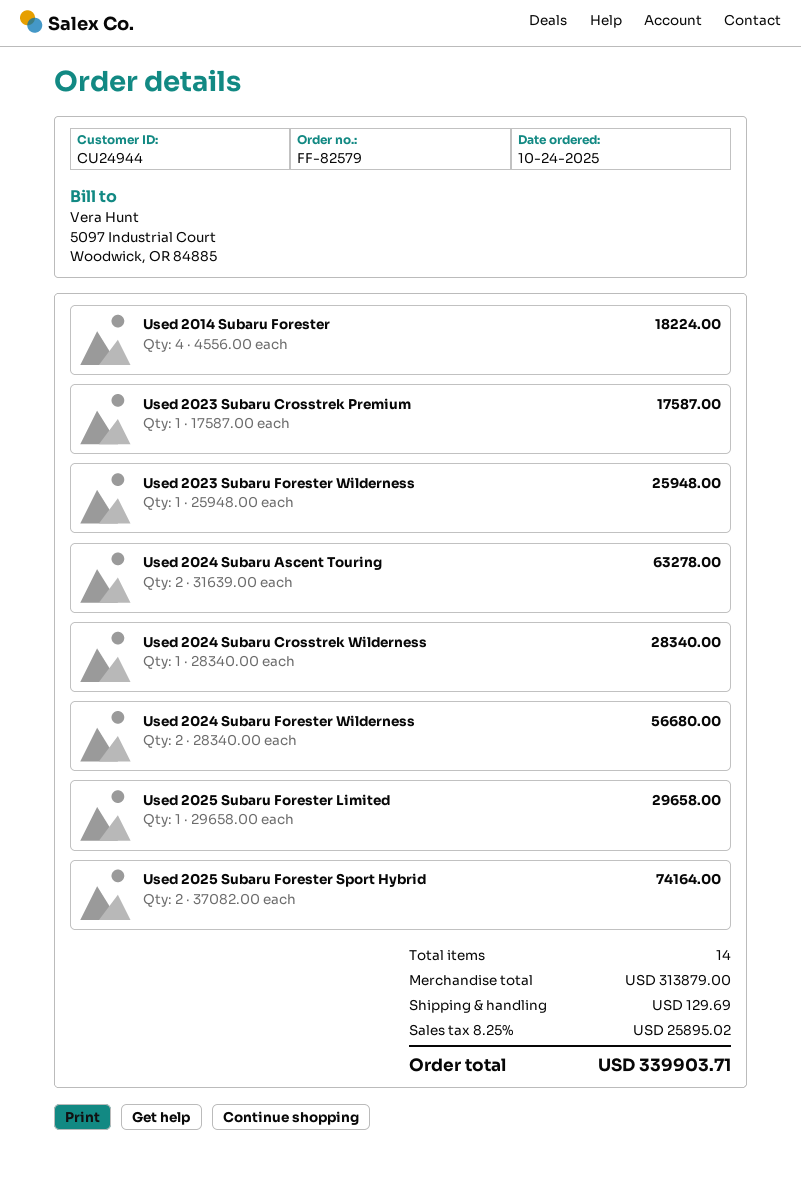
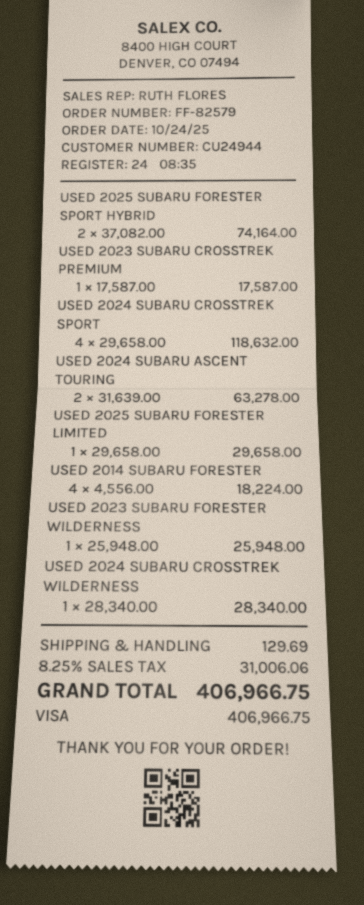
Used 2024 Subaru Forester Wilderness: 2 x 28340.00 = 56680.00 -> none
USED 2024 SUBARU CROSSTREK SPORT: none -> 4 x 29658.00 = 118632.00
tax: 8.25% = 25895.02 -> 8.25% = 31006.06
total: 339903.71 -> 406966.75

